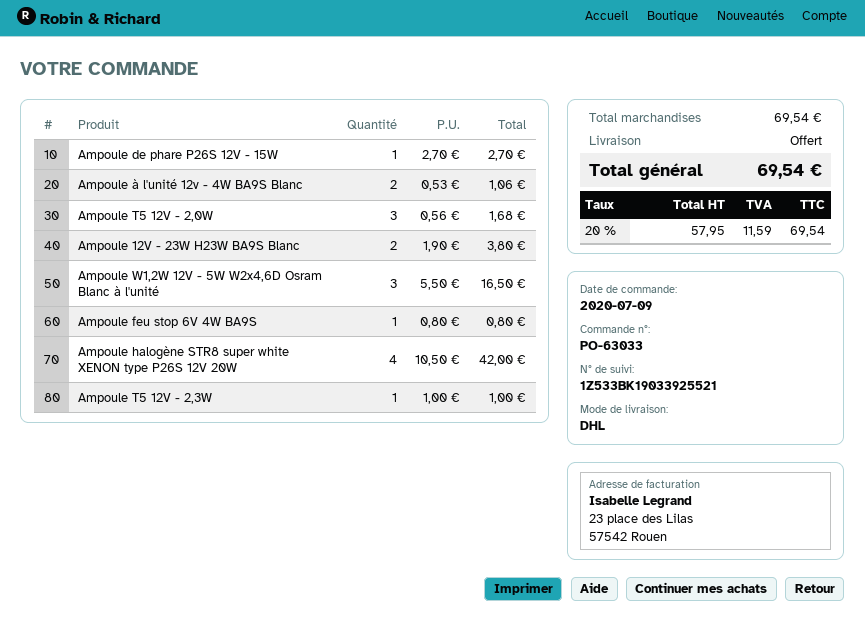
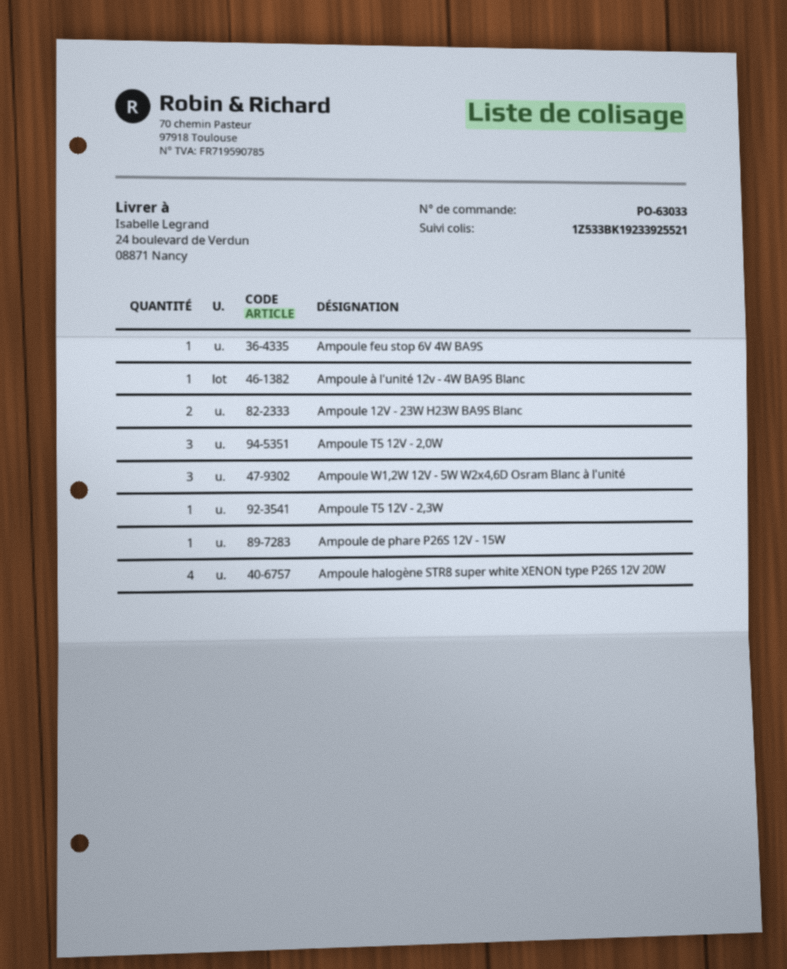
tracking number: 1Z533BK19033925521 -> 1Z533BK19233925521
Ampoule à l'unité 12v - 4W BA9S Blanc: 2 -> 1

